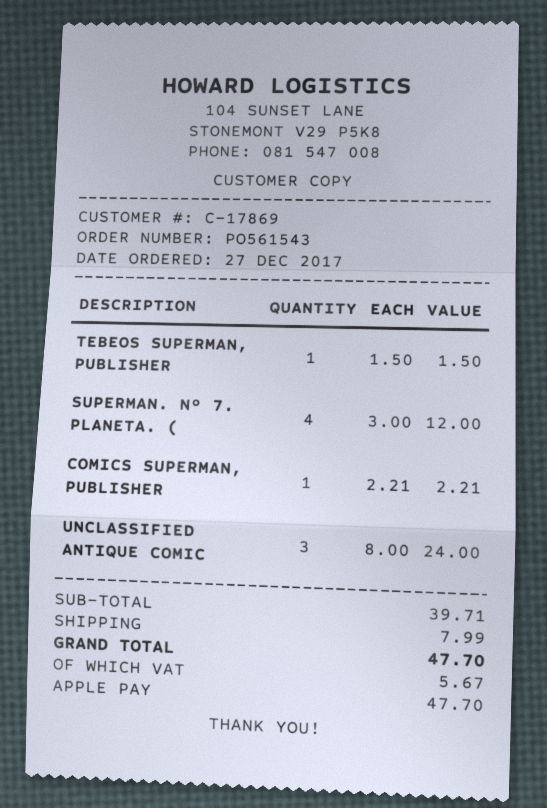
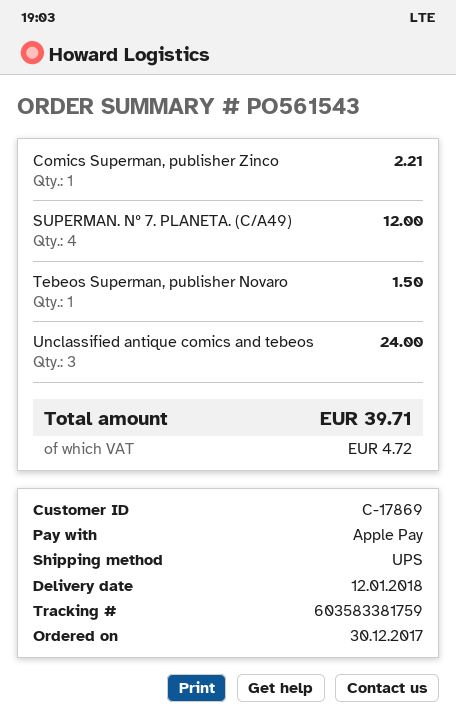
order date: 2017-12-27 -> 2017-12-30
shipping: 7.99 -> none
tax: 5.67 -> 4.72
total: 47.70 -> 39.71

